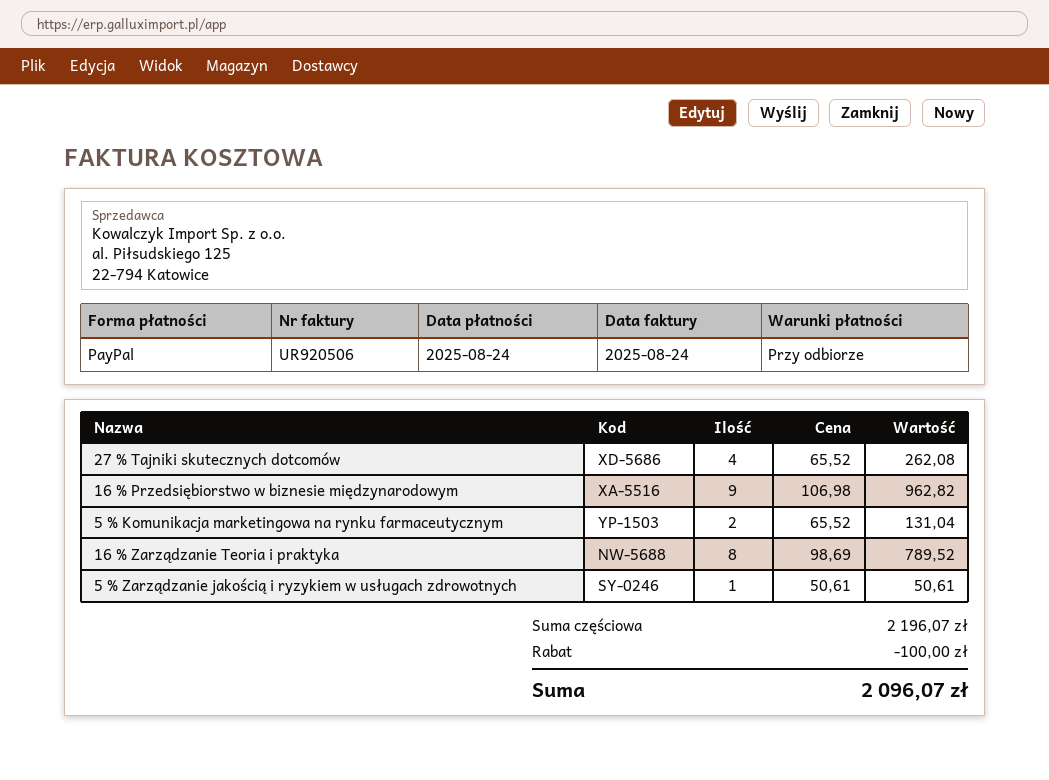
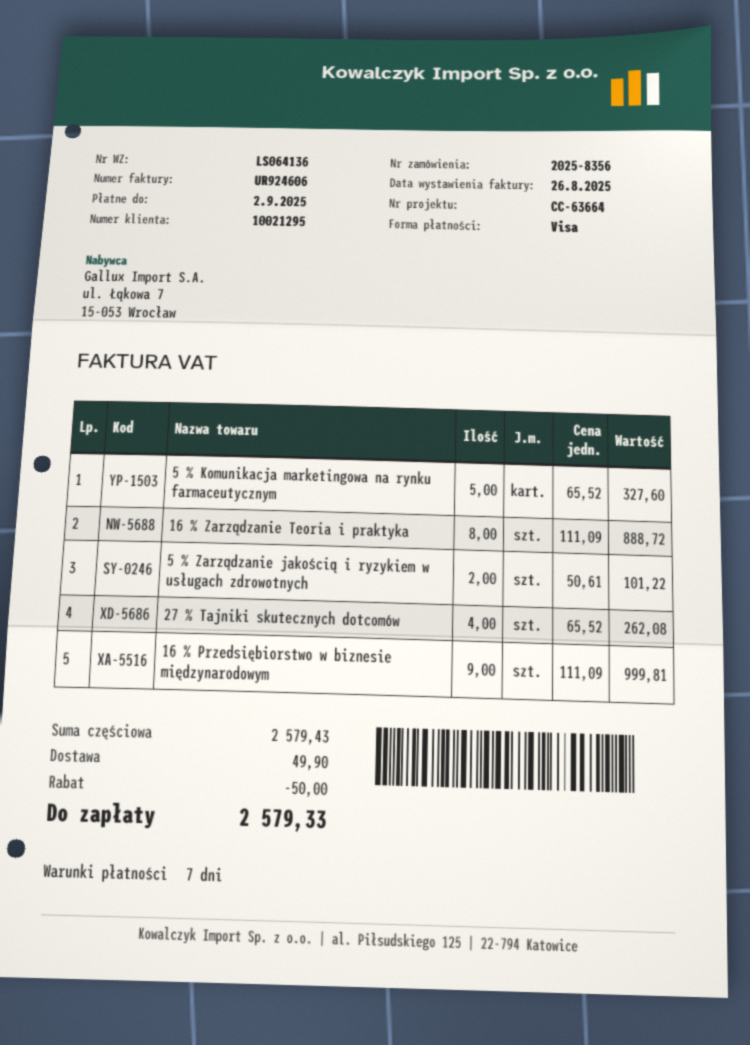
invoice number: UR920506 -> UR924606
invoice date: 2025-08-24 -> 2025-08-26
payment terms: on receipt -> 7 days
due date: 2025-08-24 -> 2025-09-02
payment method: PayPal -> Visa
16 % Przedsiębiorstwo w biznesie międzynarodowym: 9 x 106.98 = 962.82 -> 9 x 111.09 = 999.81
5 % Komunikacja marketingowa na rynku farmaceutycznym: 2 x 65.52 = 131.04 -> 5 x 65.52 = 327.60
16 % Zarządzanie Teoria i praktyka: 8 x 98.69 = 789.52 -> 8 x 111.09 = 888.72
5 % Zarządzanie jakością i ryzykiem w usługach zdrowotnych: 1 x 50.61 = 50.61 -> 2 x 50.61 = 101.22
subtotal: 2196.07 -> 2579.43
discount: 100.00 -> 50.00
shipping: none -> 49.90
total: 2096.07 -> 2579.33

